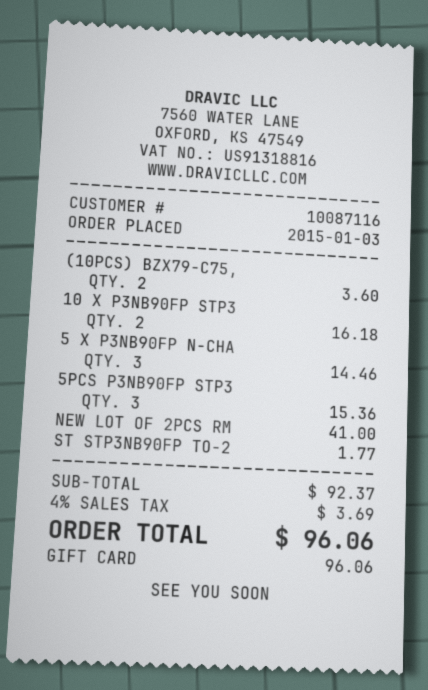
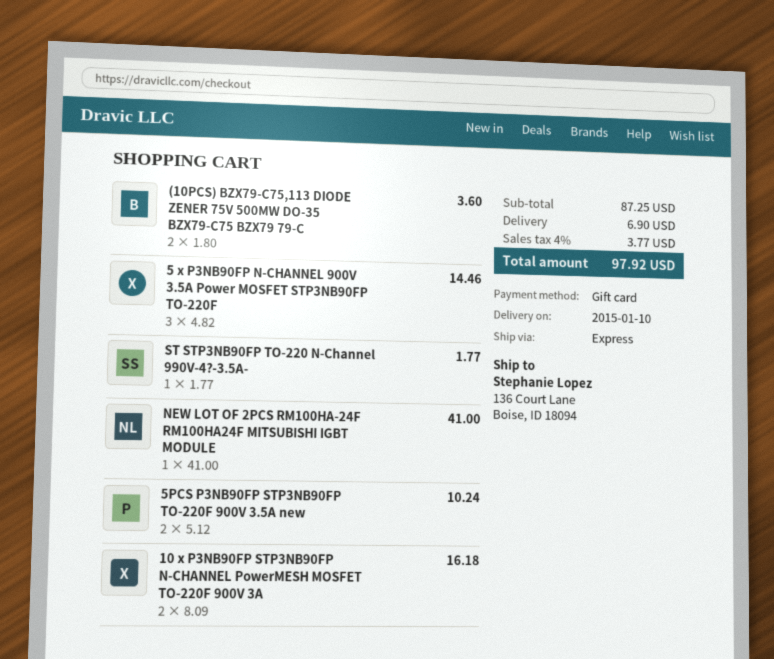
5PCS P3NB90FP STP3: 3 for 15.36 -> 2 for 10.24
subtotal: 92.37 -> 87.25
shipping: none -> 6.90
tax: 4% = 3.69 -> 4% = 3.77
total: 96.06 -> 97.92

